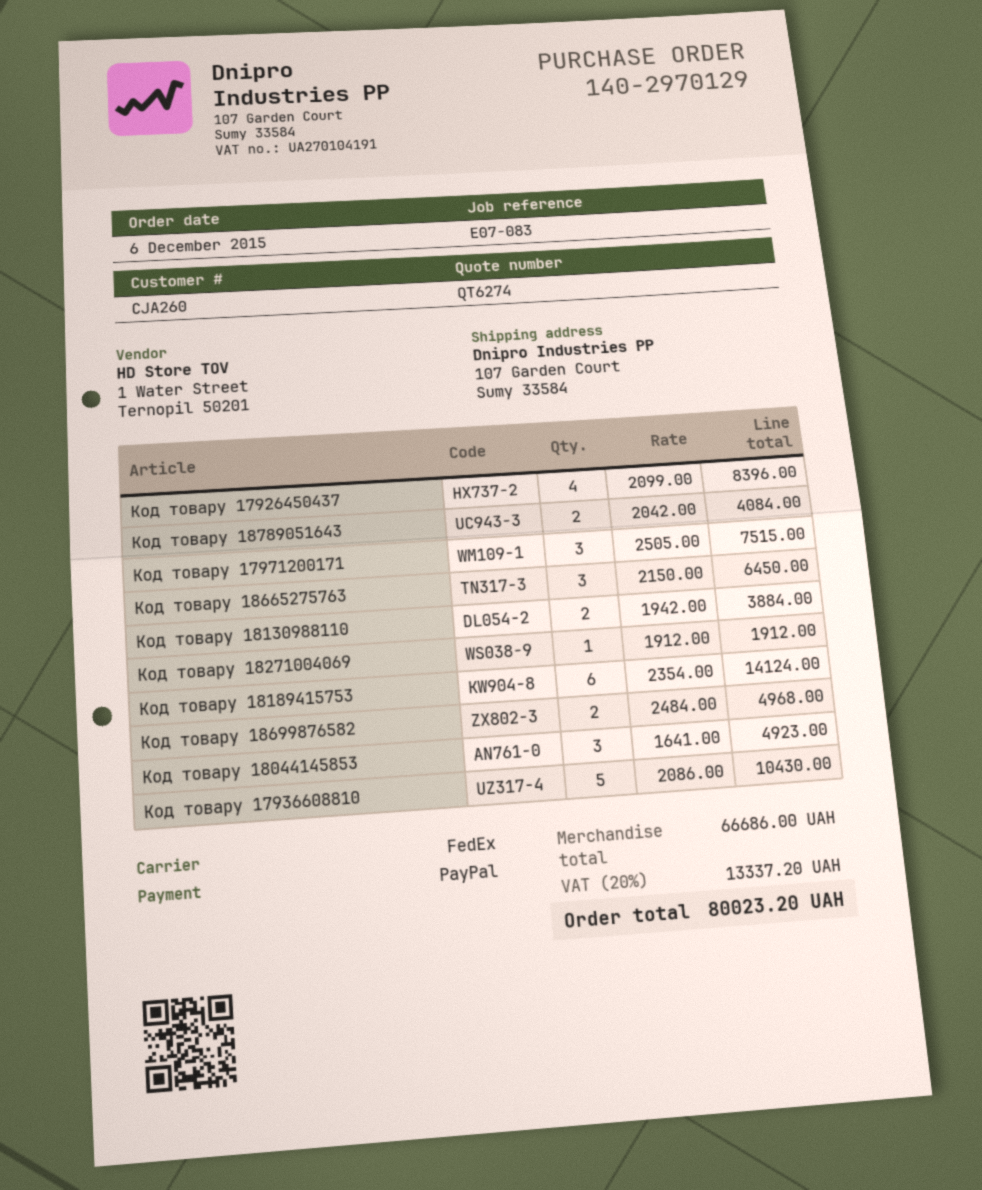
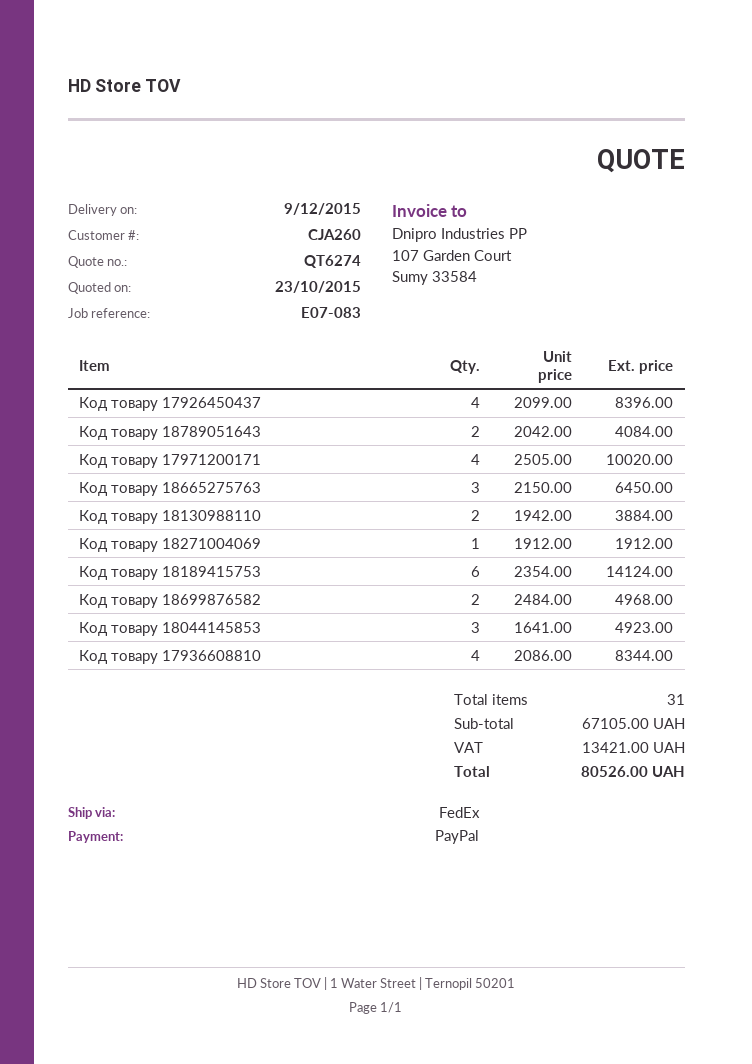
Код товару 17971200171: 3 x 2505.00 = 7515.00 -> 4 x 2505.00 = 10020.00
Код товару 17936608810: 5 x 2086.00 = 10430.00 -> 4 x 2086.00 = 8344.00
subtotal: 66686.00 -> 67105.00
tax: 13337.20 -> 13421.00
total: 80023.20 -> 80526.00

